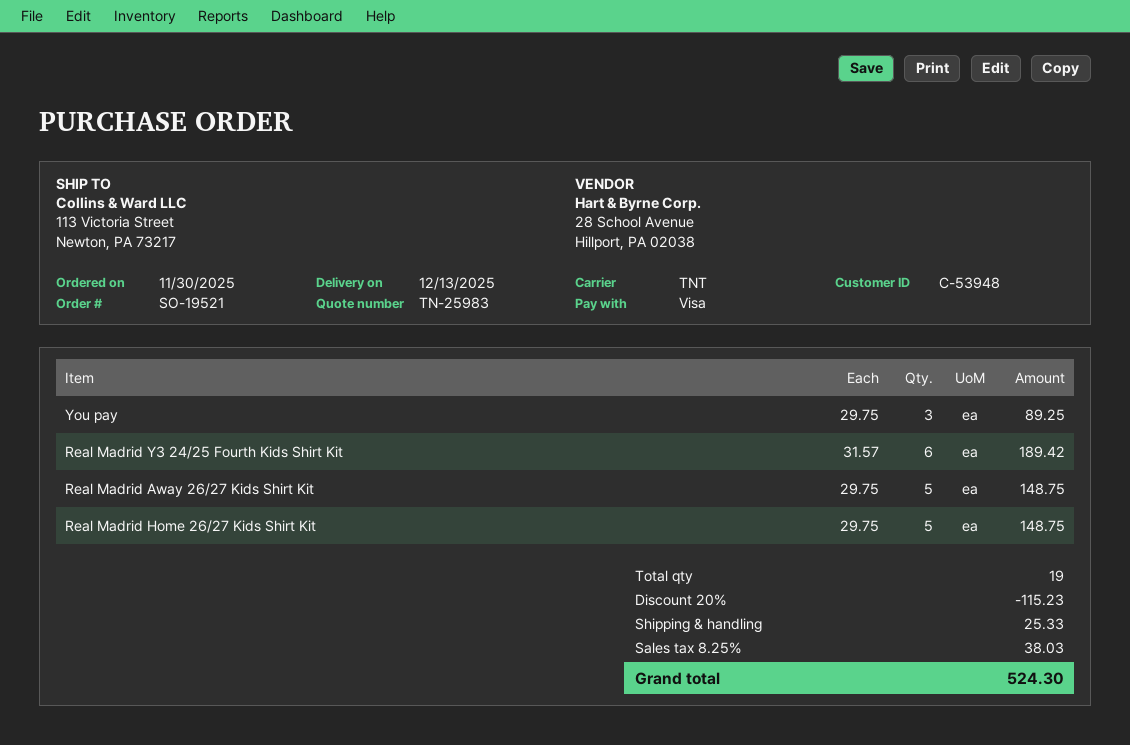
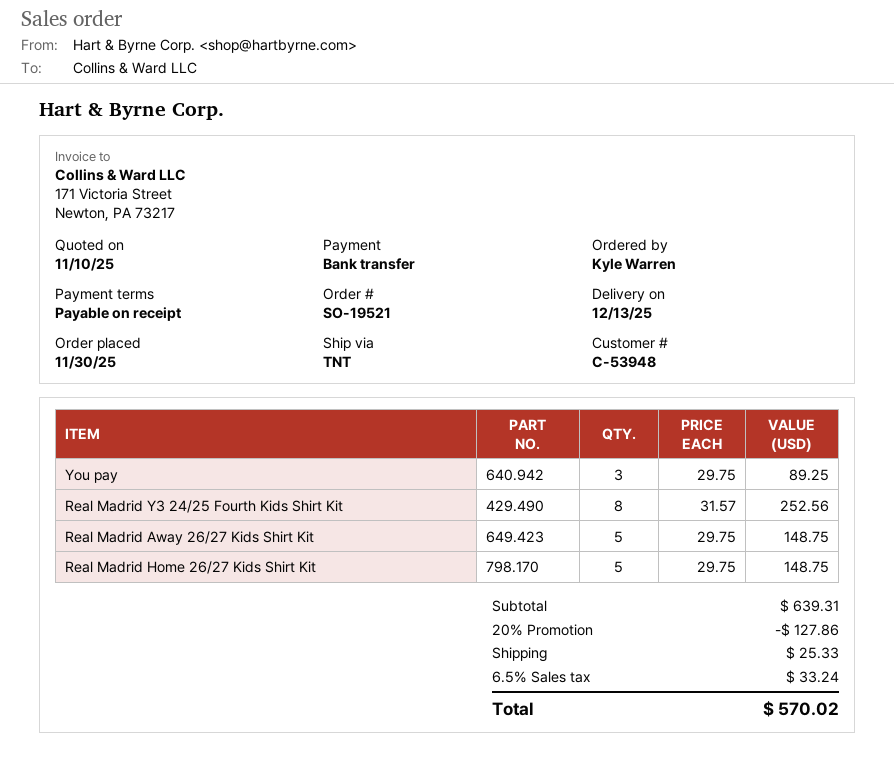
payment method: Visa -> bank transfer
Real Madrid Y3 24/25 Fourth Kids Shirt Kit: 6 x 31.57 = 189.42 -> 8 x 31.57 = 252.56
discount: 20% = 115.23 -> 20% = 127.86
tax: 8.25% = 38.03 -> 6.5% = 33.24
total: 524.30 -> 570.02

